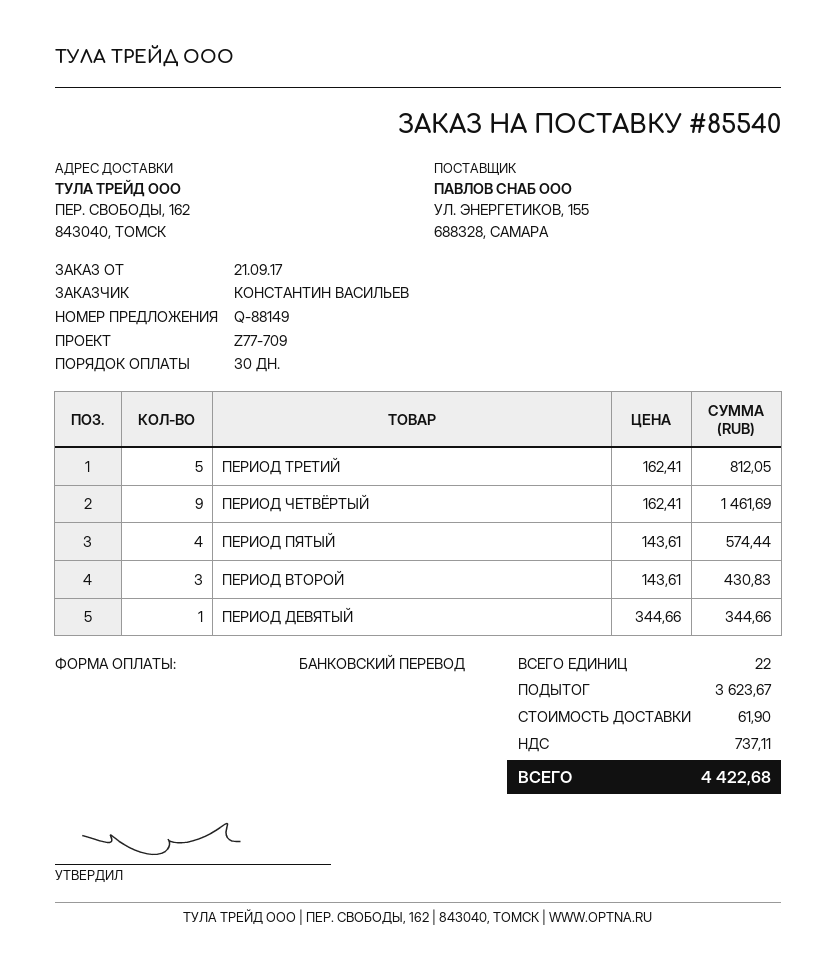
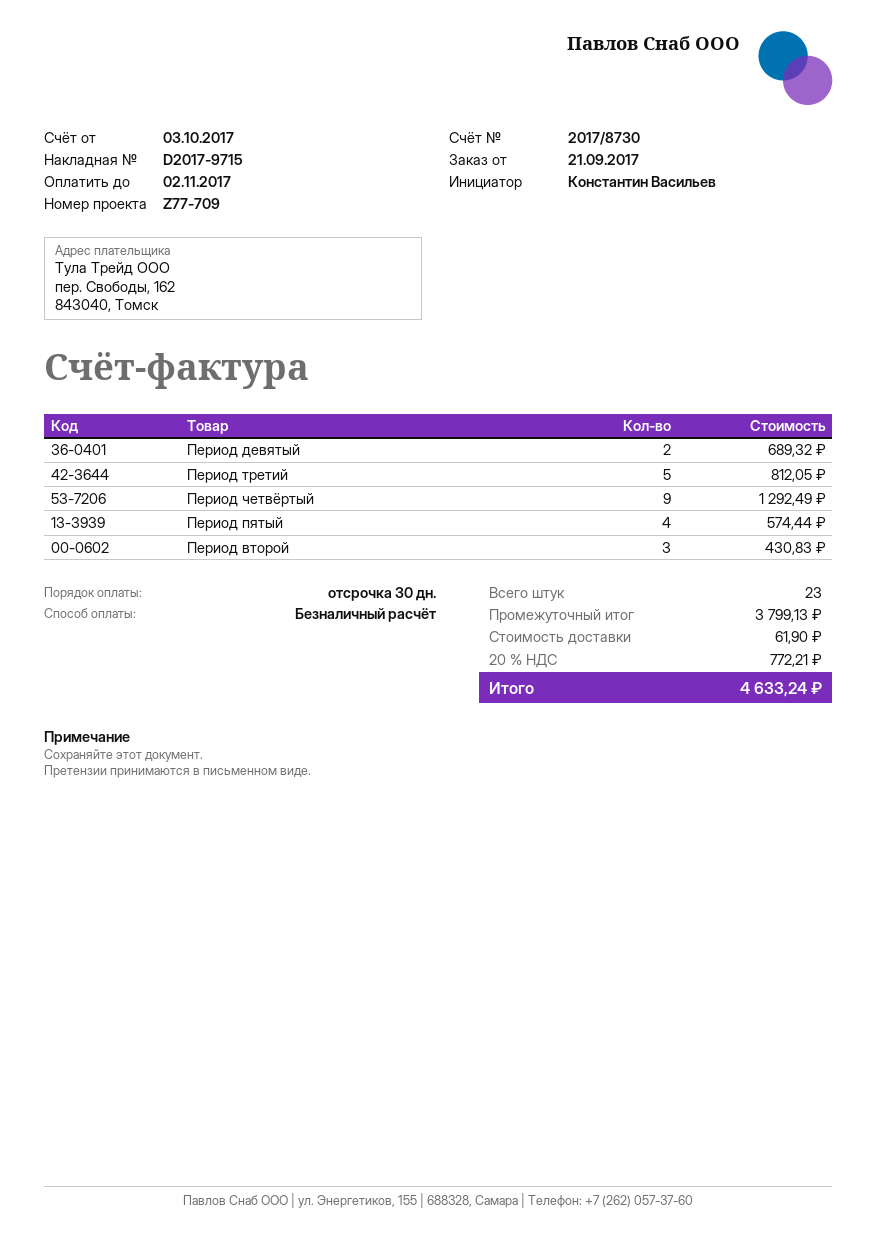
ПЕРИОД ЧЕТВЁРТЫЙ: 9 for 1461.69 -> 9 for 1292.49
ПЕРИОД ДЕВЯТЫЙ: 1 for 344.66 -> 2 for 689.32
total quantity: 22 -> 23
subtotal: 3623.67 -> 3799.13
tax: 737.11 -> 772.21
total: 4422.68 -> 4633.24

